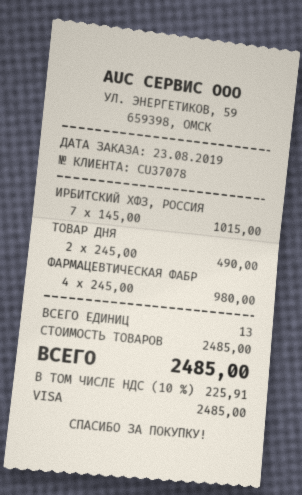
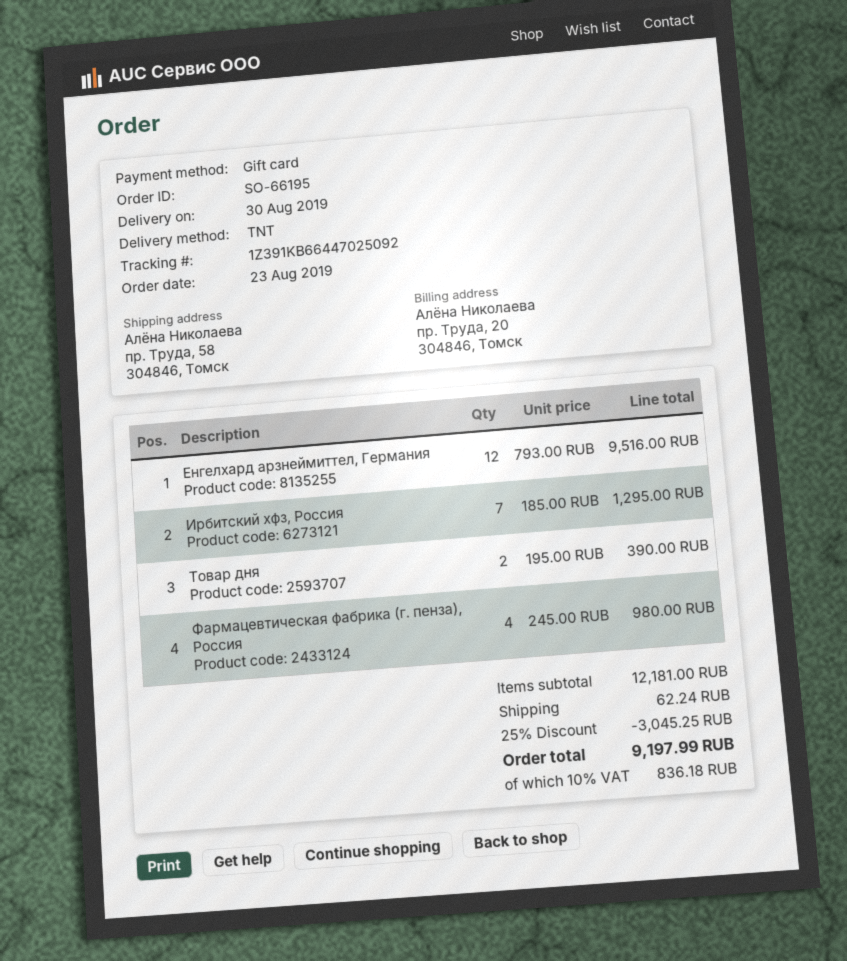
payment method: Visa -> gift card
ИРБИТСКИЙ ХФЗ, РОССИЯ: 7 x 145.00 = 1015.00 -> 7 x 185.00 = 1295.00
ТОВАР ДНЯ: 2 x 245.00 = 490.00 -> 2 x 195.00 = 390.00
Енгелхард арзнеймиттел, Германия: none -> 12 x 793.00 = 9516.00
subtotal: 2485.00 -> 12181.00
discount: none -> 25% = 3045.25
shipping: none -> 62.24
tax: 10% = 225.91 -> 10% = 836.18
total: 2485.00 -> 9197.99

